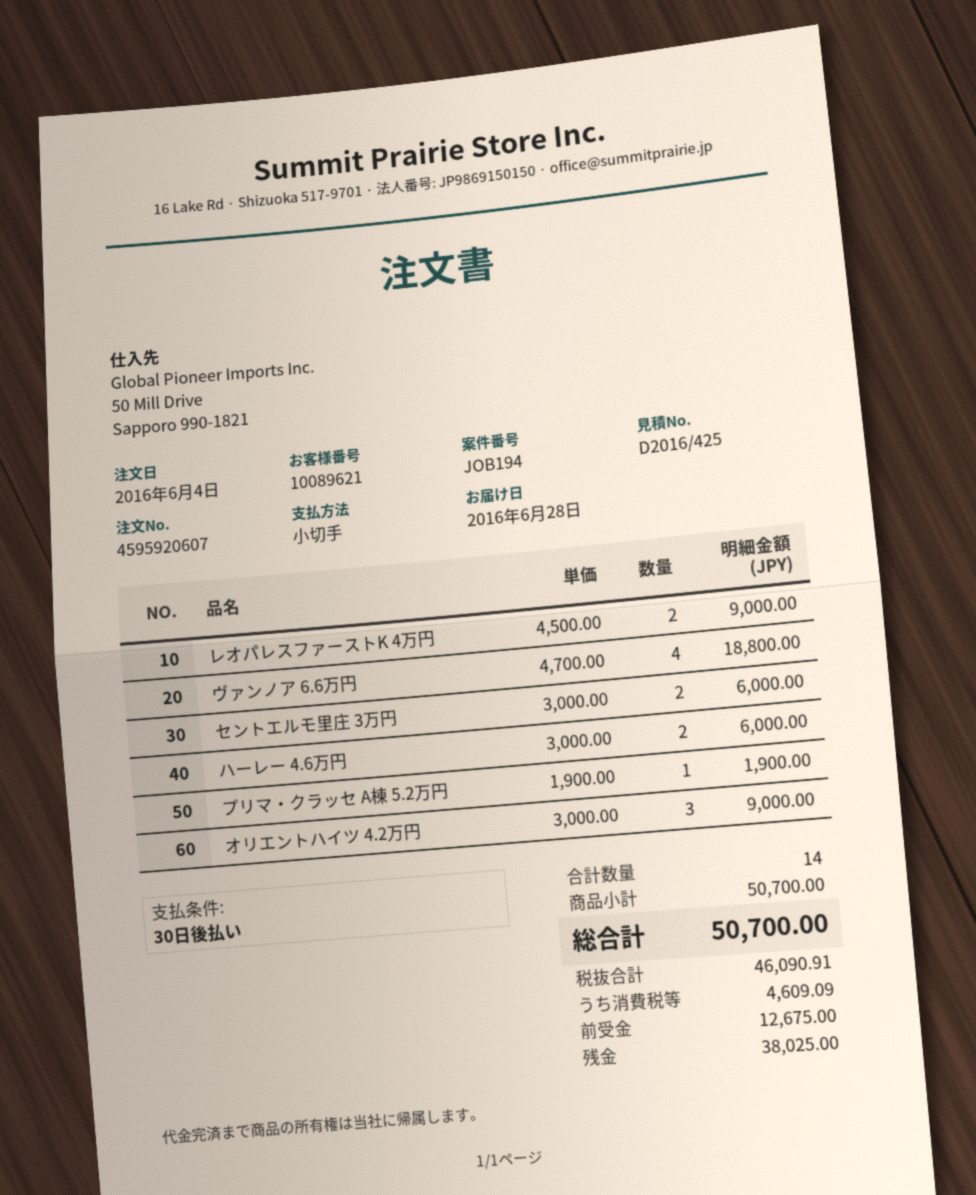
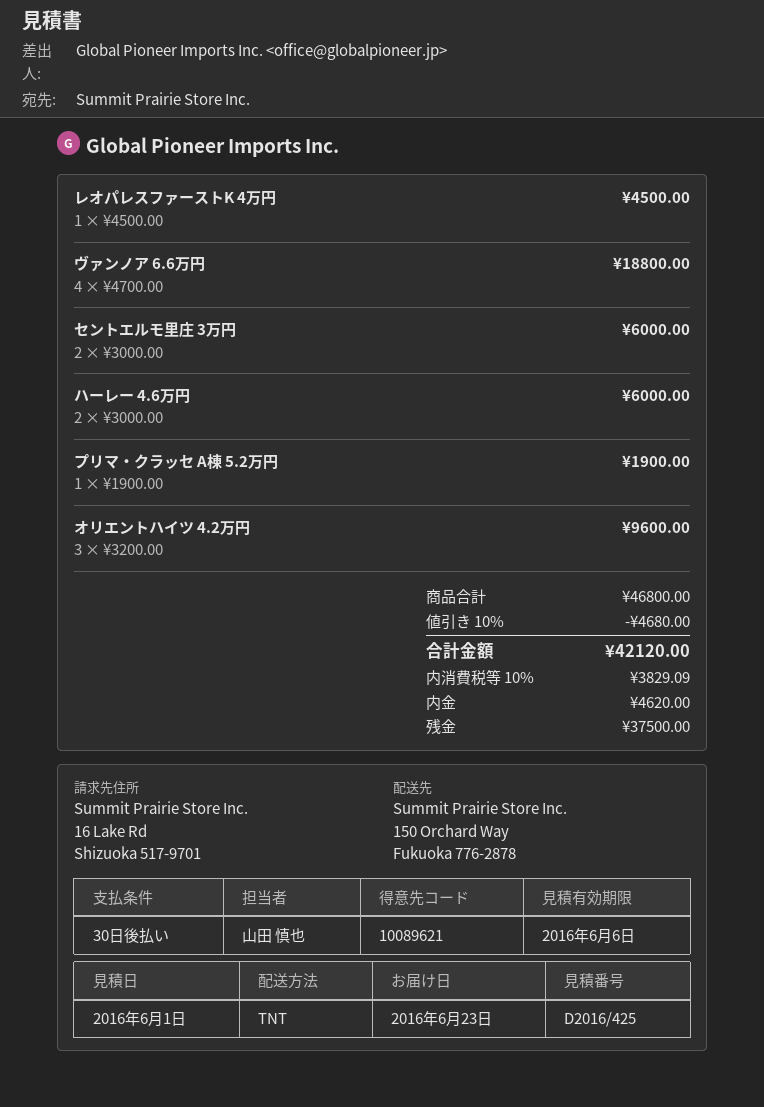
delivery date: 2016-06-28 -> 2016-06-23
レオパレスファーストK 4万円: 2 x 4500.00 = 9000.00 -> 1 x 4500.00 = 4500.00
オリエントハイツ 4.2万円: 3 x 3000.00 = 9000.00 -> 3 x 3200.00 = 9600.00
subtotal: 50700.00 -> 46800.00
discount: none -> 10% = 4680.00
tax: 4609.09 -> 3829.09
total: 50700.00 -> 42120.00
deposit: 12675.00 -> 4620.00
balance: 38025.00 -> 37500.00

